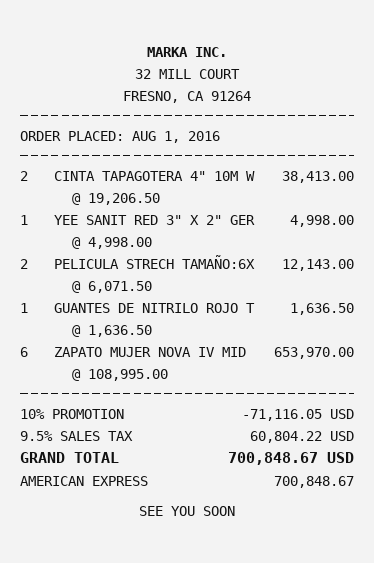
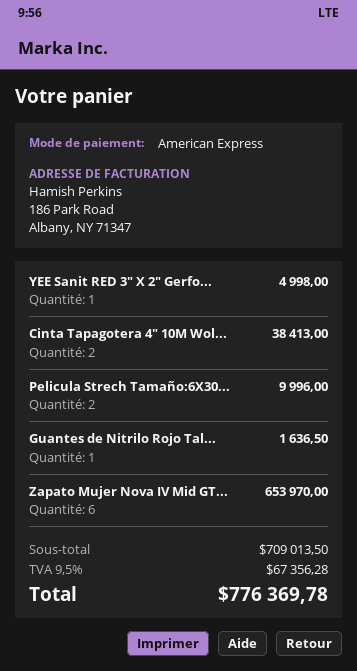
PELICULA STRECH TAMAÑO:6X: 2 for 12143.00 -> 2 for 9996.00
discount: 10% = 71116.05 -> none
tax: 9.5% = 60804.22 -> 9.5% = 67356.28
total: 700848.67 -> 776369.78

